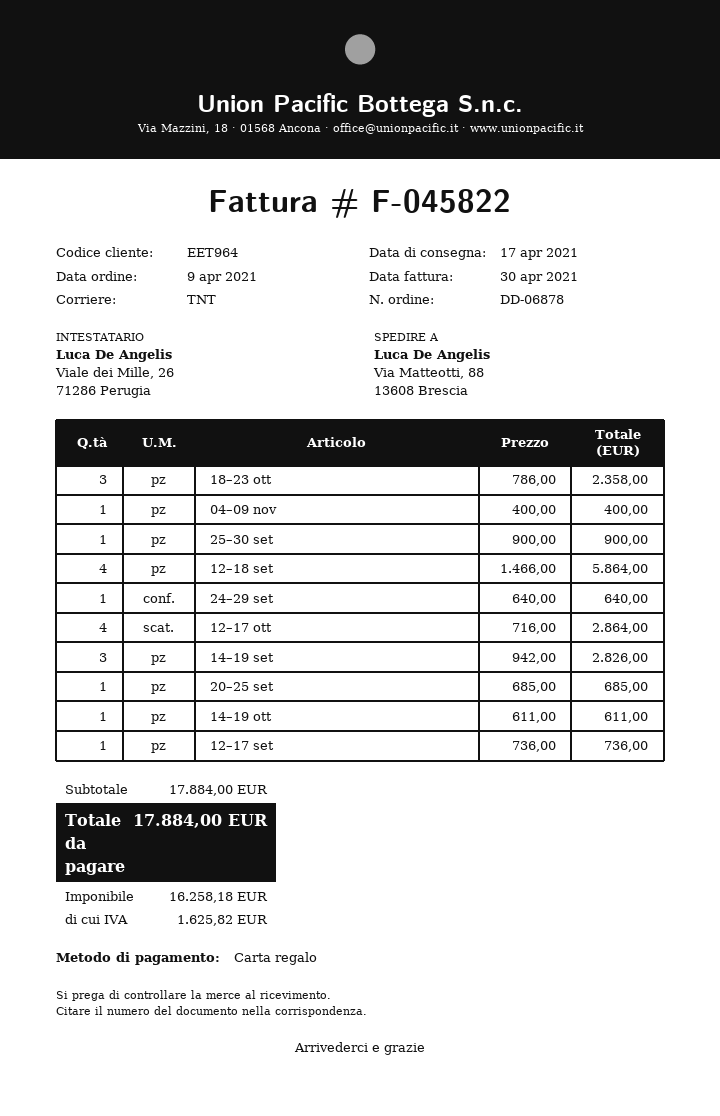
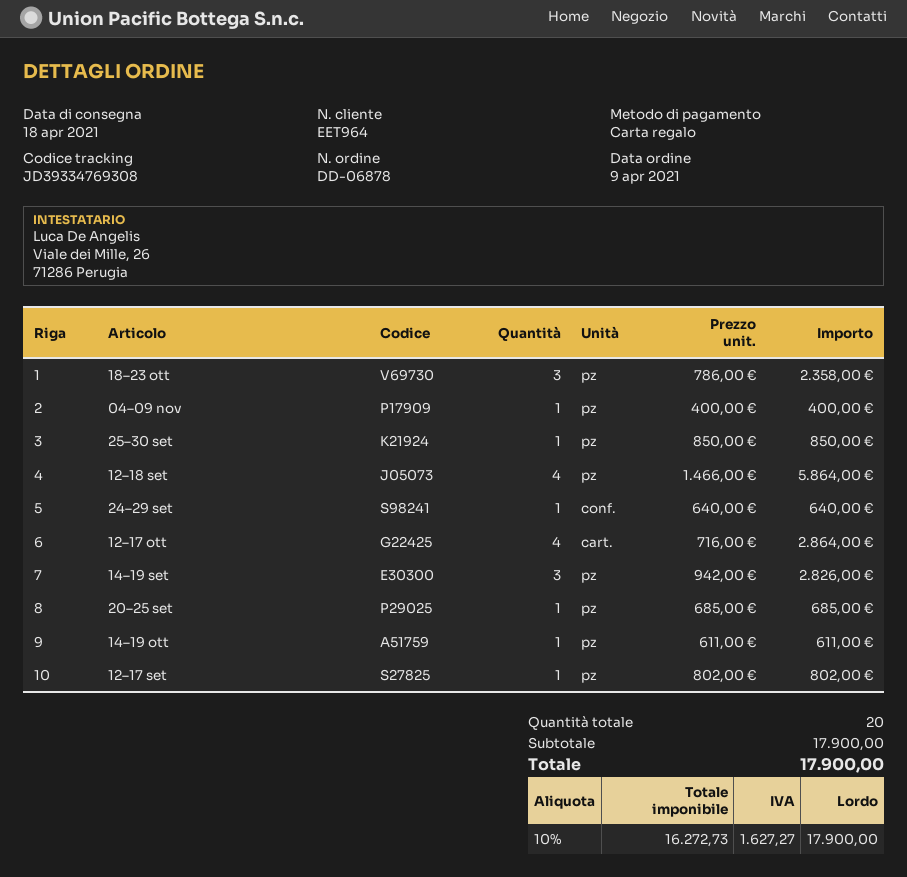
delivery date: 2021-04-17 -> 2021-04-18
25–30 set: 1 x 900.00 = 900.00 -> 1 x 850.00 = 850.00
12–17 set: 1 x 736.00 = 736.00 -> 1 x 802.00 = 802.00
subtotal: 17884.00 -> 17900.00
net: 16258.18 -> 16272.73
tax: 1625.82 -> 1627.27
total: 17884.00 -> 17900.00

